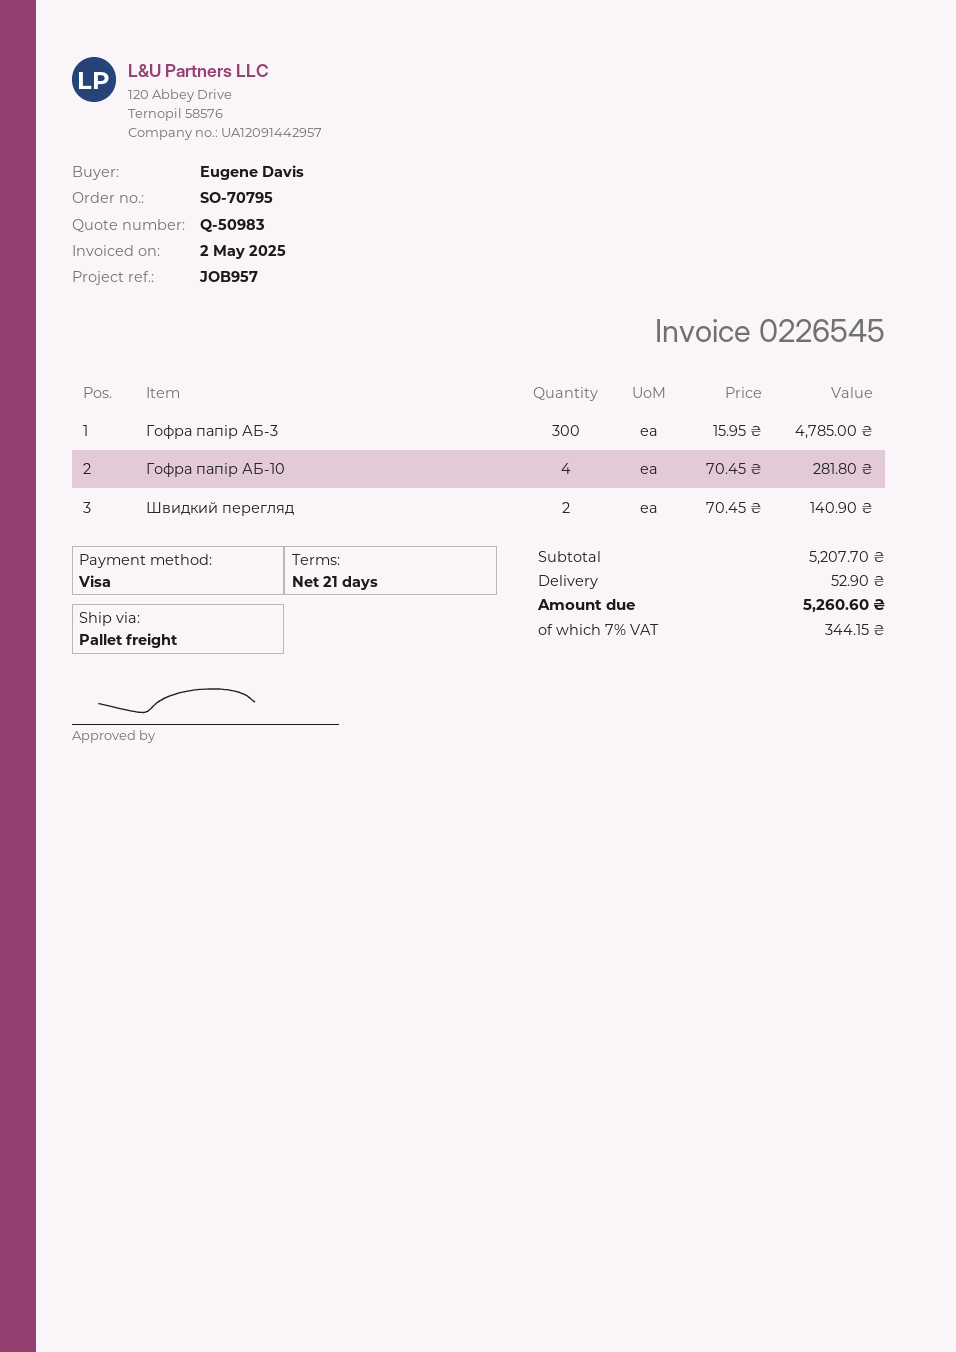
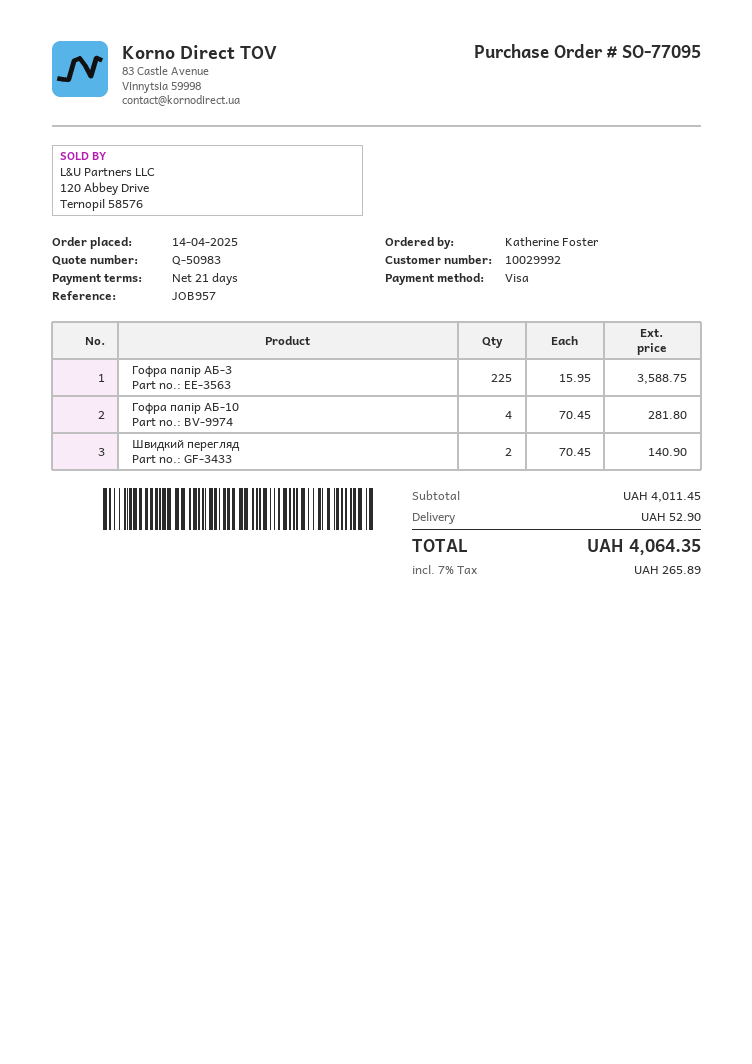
order number: SO-70795 -> SO-77095
ordered by: Eugene Davis -> Katherine Foster
Гофра папір АБ-3: 300 x 15.95 = 4785.00 -> 225 x 15.95 = 3588.75
subtotal: 5207.70 -> 4011.45
tax: 7% = 344.15 -> 7% = 265.89
total: 5260.60 -> 4064.35

